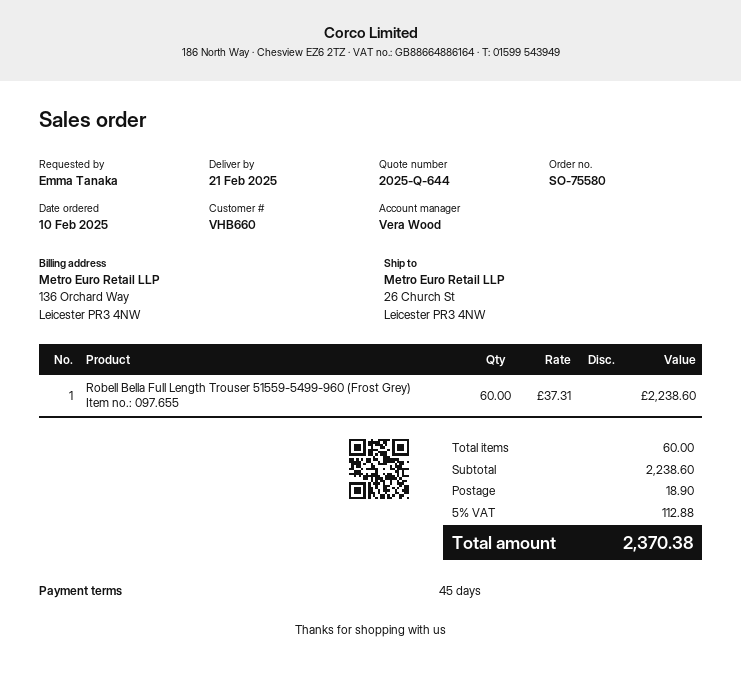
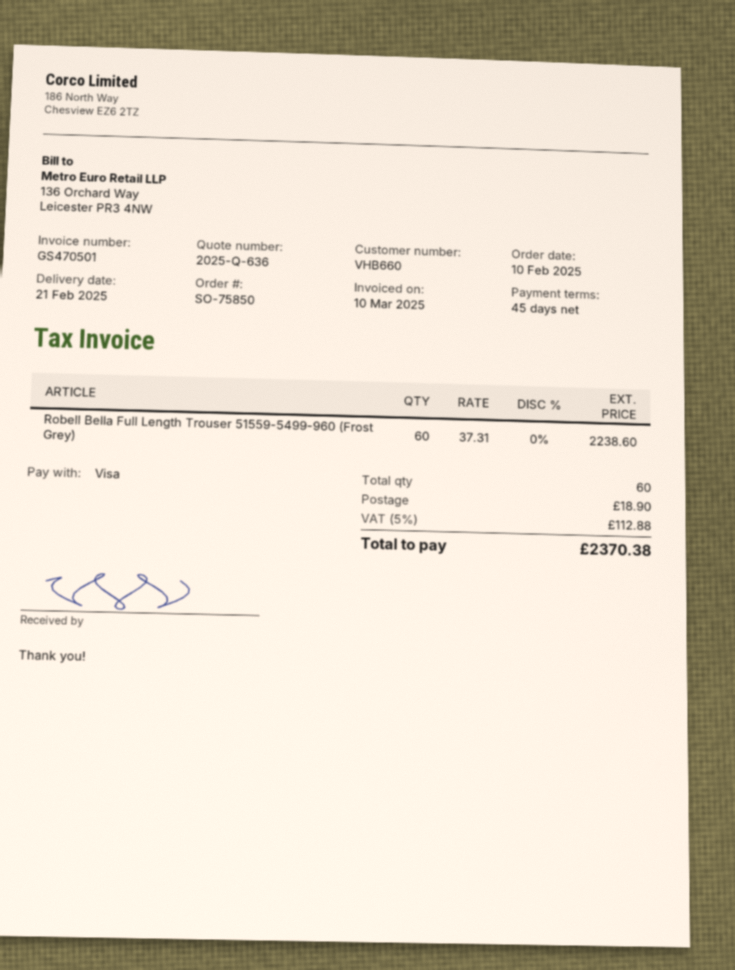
quote number: 2025-Q-644 -> 2025-Q-636
order number: SO-75580 -> SO-75850

